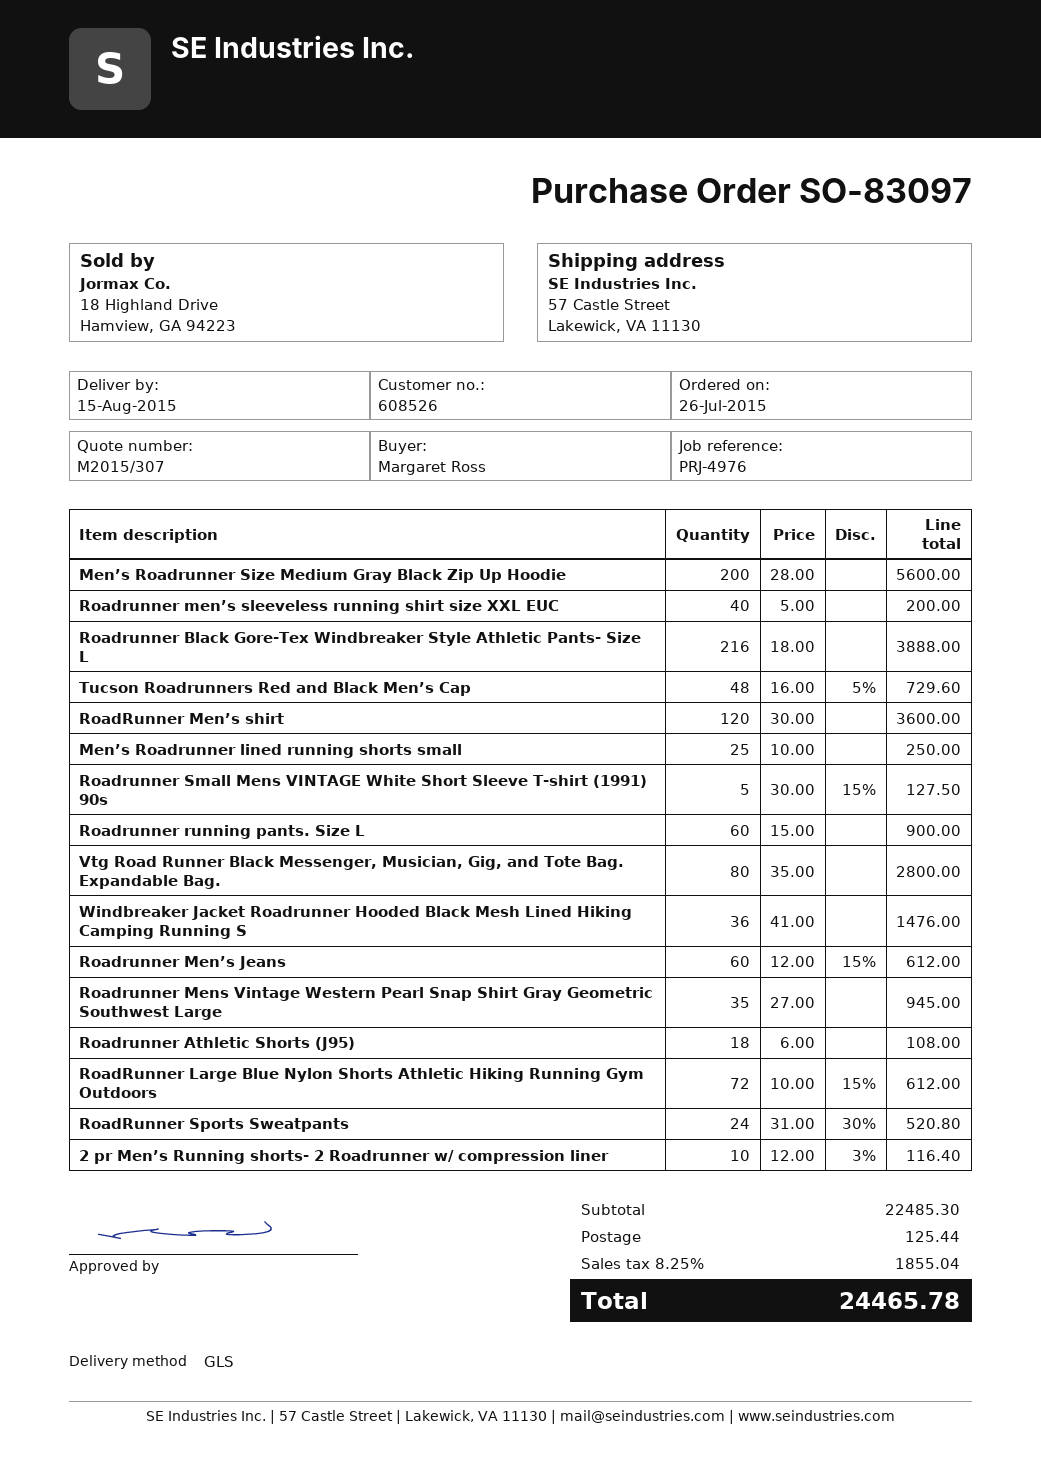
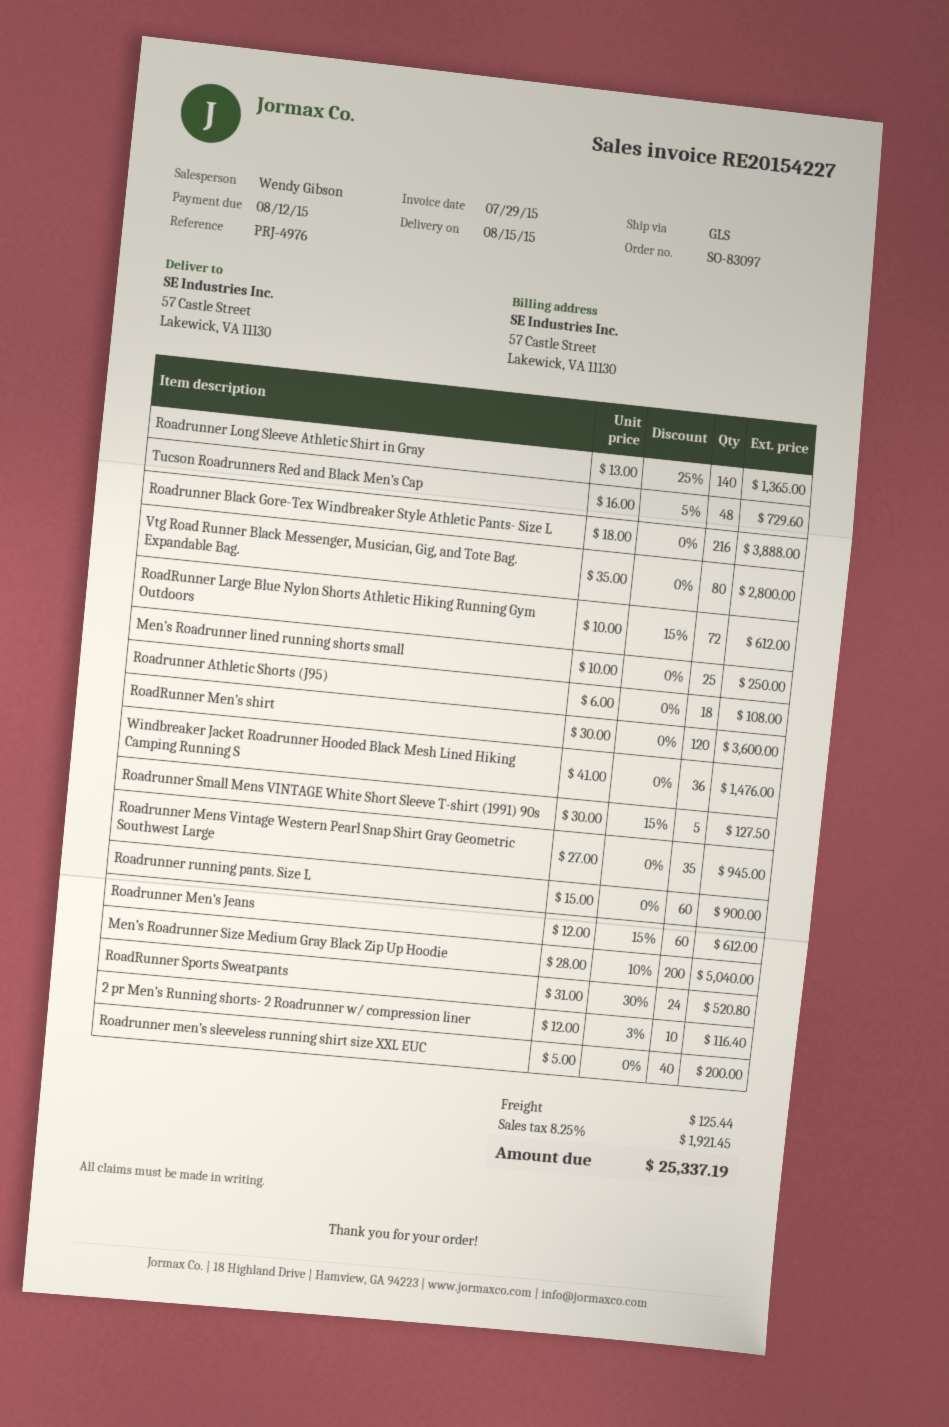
Men’s Roadrunner Size Medium Gray Black Zip Up Hoodie: 200 x 28.00 = 5600.00 -> 200 x 28.00 - 10% = 5040.00
Roadrunner Long Sleeve Athletic Shirt in Gray: none -> 140 x 13.00 - 25% = 1365.00
tax: 8.25% = 1855.04 -> 8.25% = 1921.45
total: 24465.78 -> 25337.19

